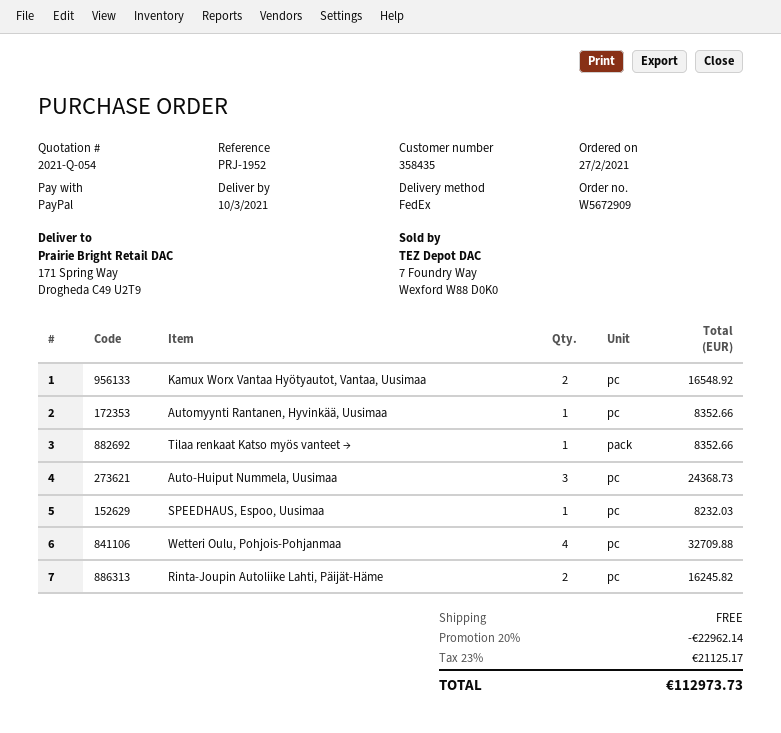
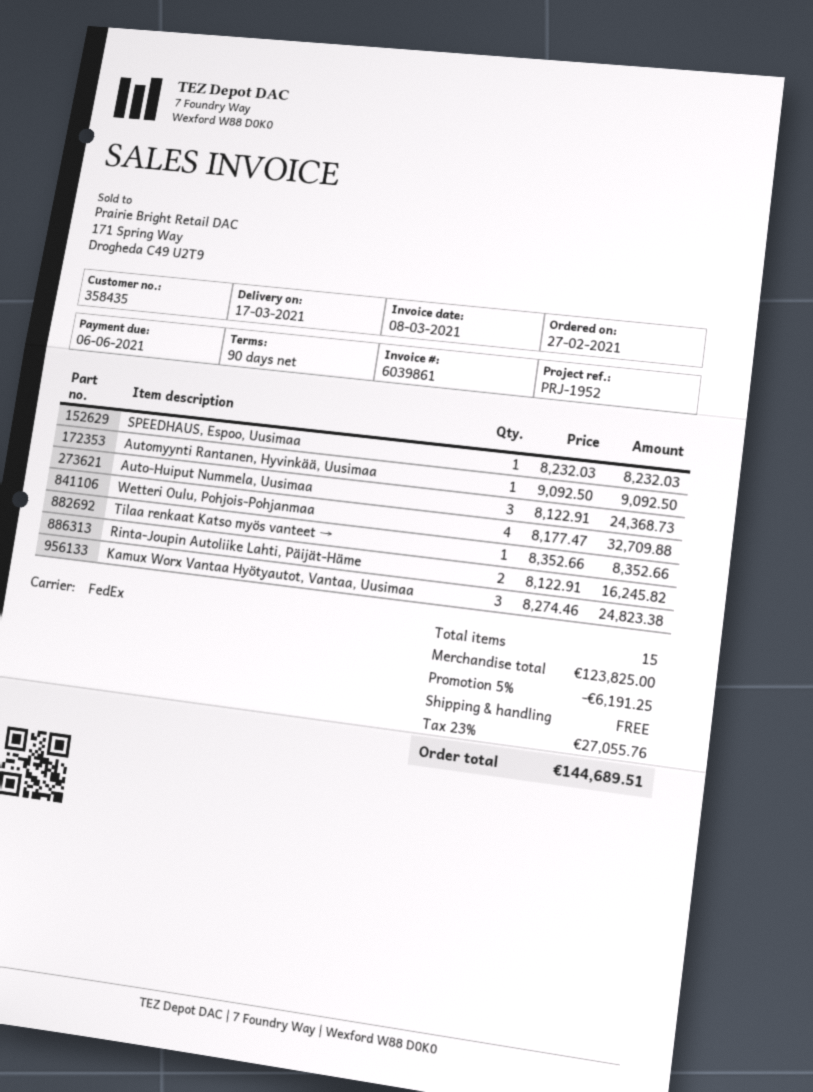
delivery date: 2021-03-10 -> 2021-03-17
Kamux Worx Vantaa Hyötyautot, Vantaa, Uusimaa: 2 for 16548.92 -> 3 for 24823.38
Automyynti Rantanen, Hyvinkää, Uusimaa: 1 for 8352.66 -> 1 for 9092.50
discount: 20% = 22962.14 -> 5% = 6191.25
tax: 23% = 21125.17 -> 23% = 27055.76
total: 112973.73 -> 144689.51

